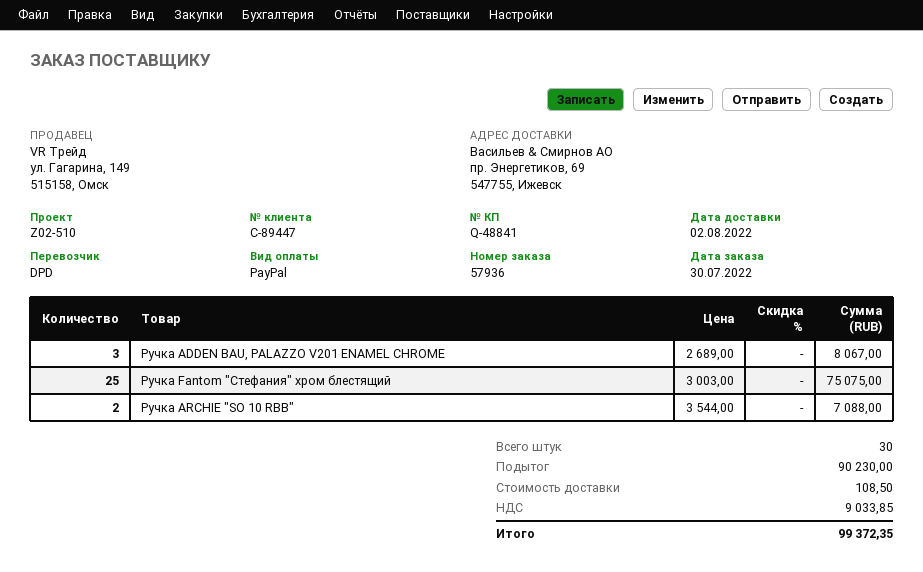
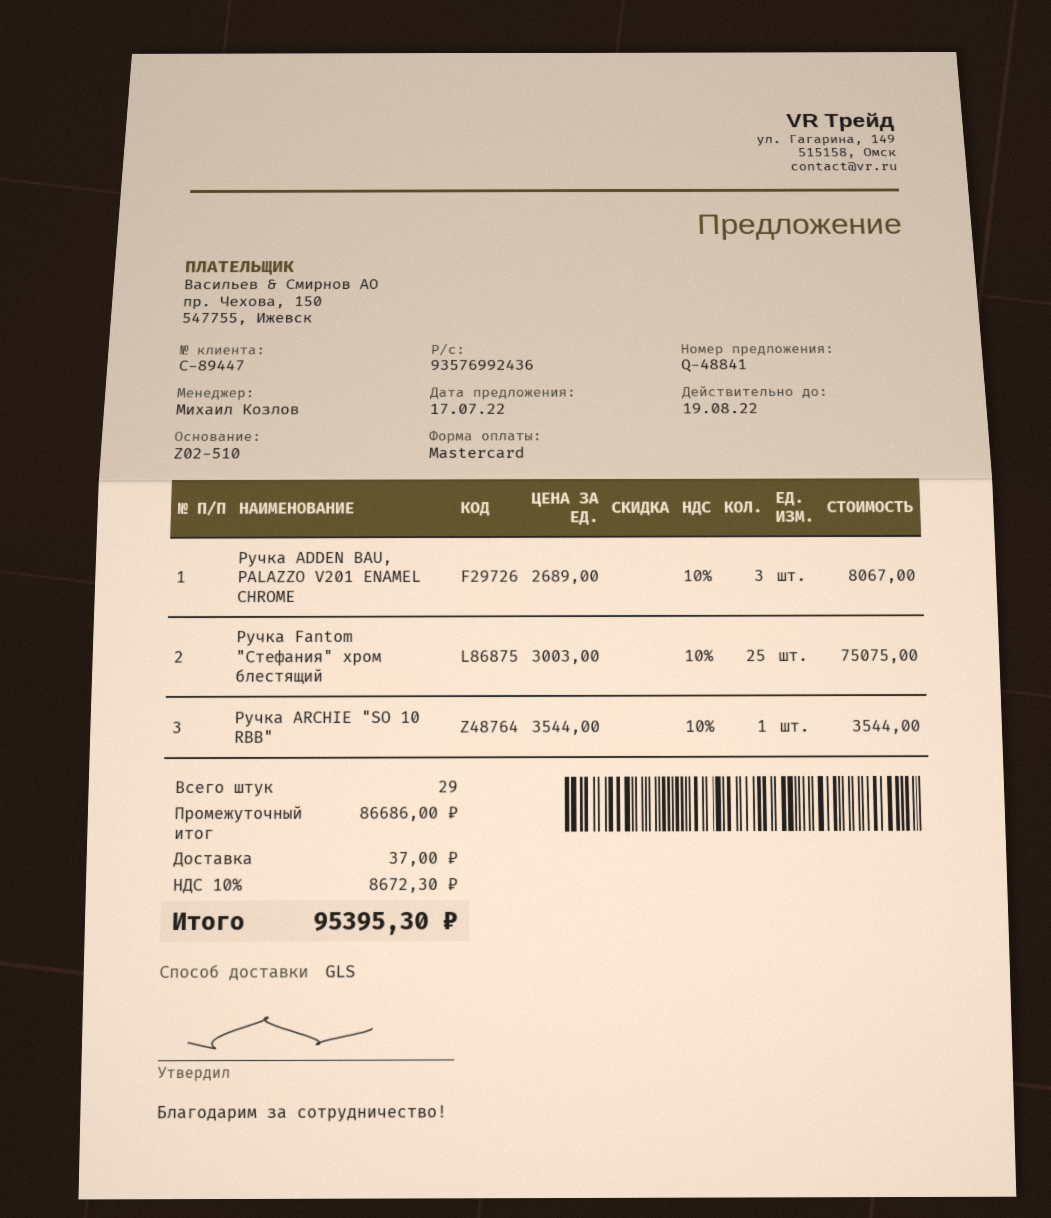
payment method: PayPal -> Mastercard
shipping method: DPD -> GLS
Ручка ARCHIE "SO 10 RВВ": 2 x 3544.00 = 7088.00 -> 1 x 3544.00 = 3544.00
total quantity: 30 -> 29
subtotal: 90230.00 -> 86686.00
shipping: 108.50 -> 37.00
tax: 9033.85 -> 8672.30
total: 99372.35 -> 95395.30

